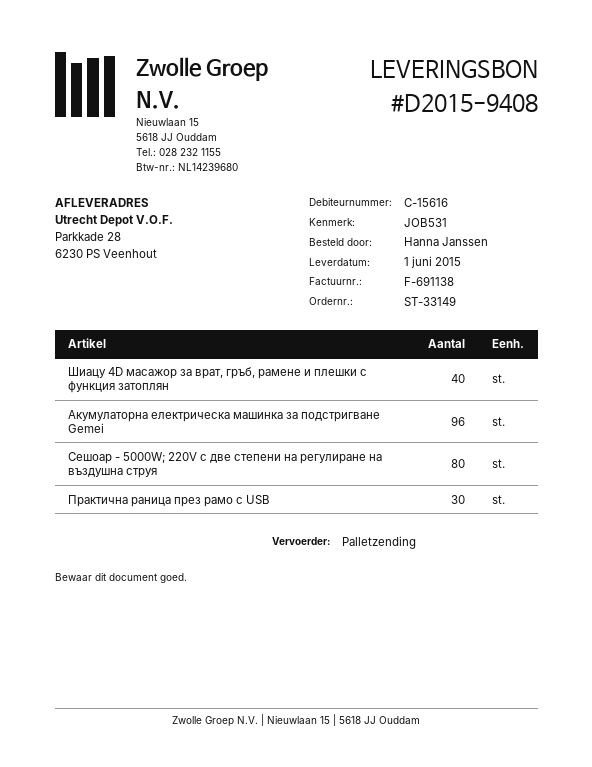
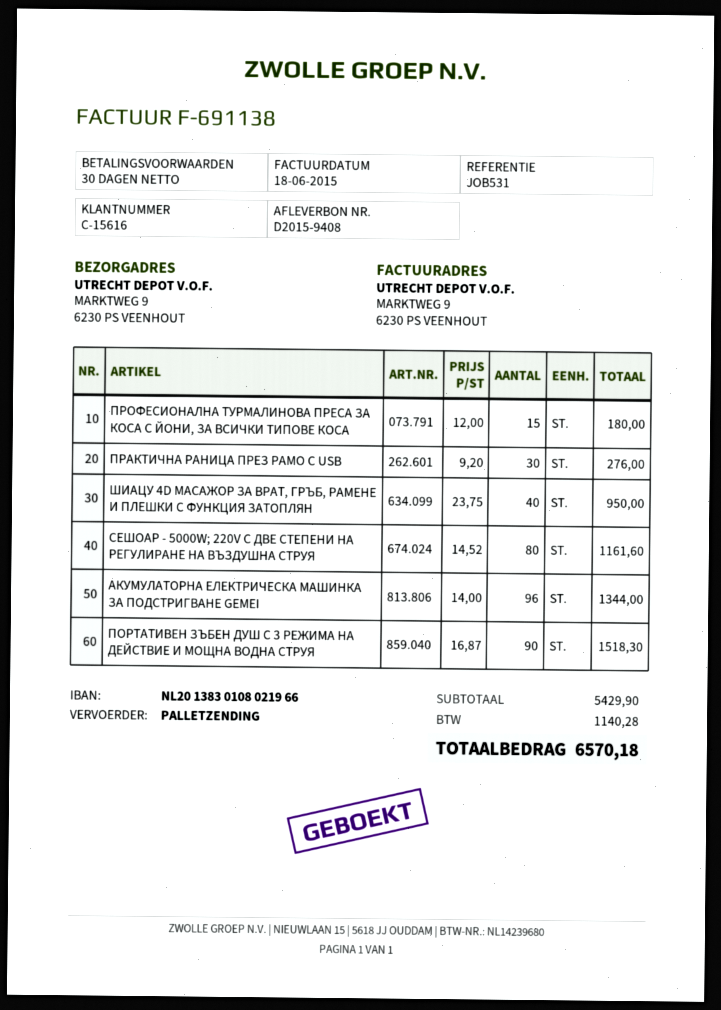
ship to: Parkkade 28, 6230 PS Veenhout -> MARKTWEG 9, 6230 PS VEENHOUT
ПРОФЕСИОНАЛНА ТУРМАЛИНОВА ПРЕСА ЗА КОСА С ЙОНИ, ЗА ВСИЧКИ ТИПОВЕ КОСА: none -> 15
ПОРТАТИВЕН ЗЪБЕН ДУШ С 3 РЕЖИМА НА ДЕЙСТВИЕ И МОЩНА ВОДНА СТРУЯ: none -> 90

